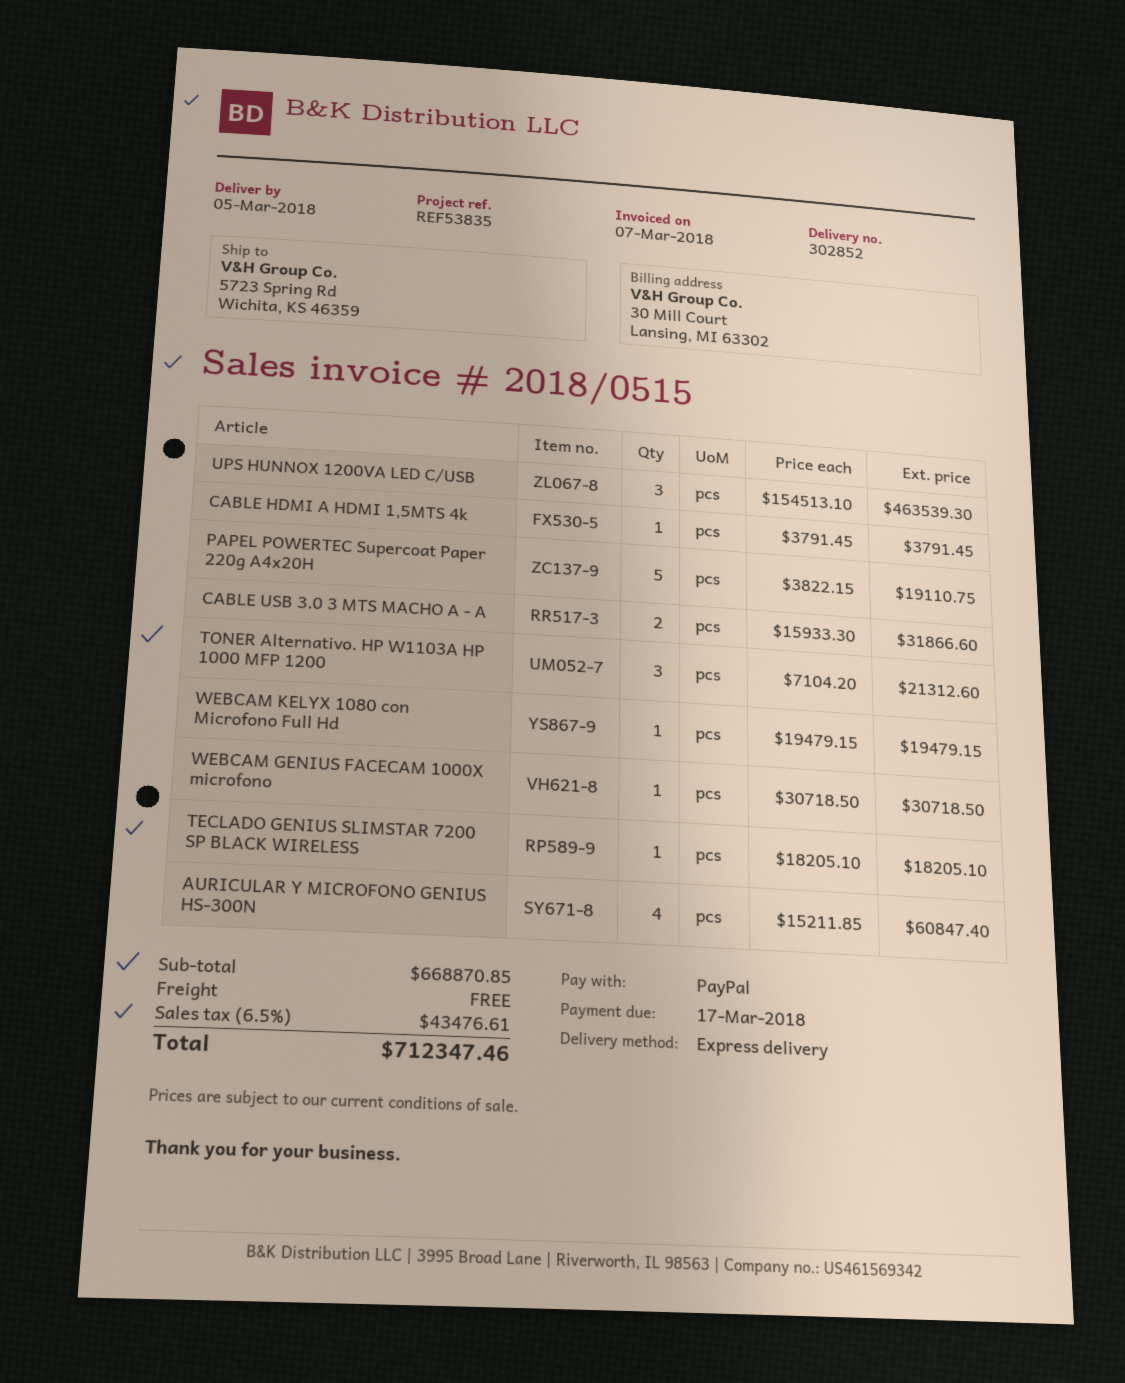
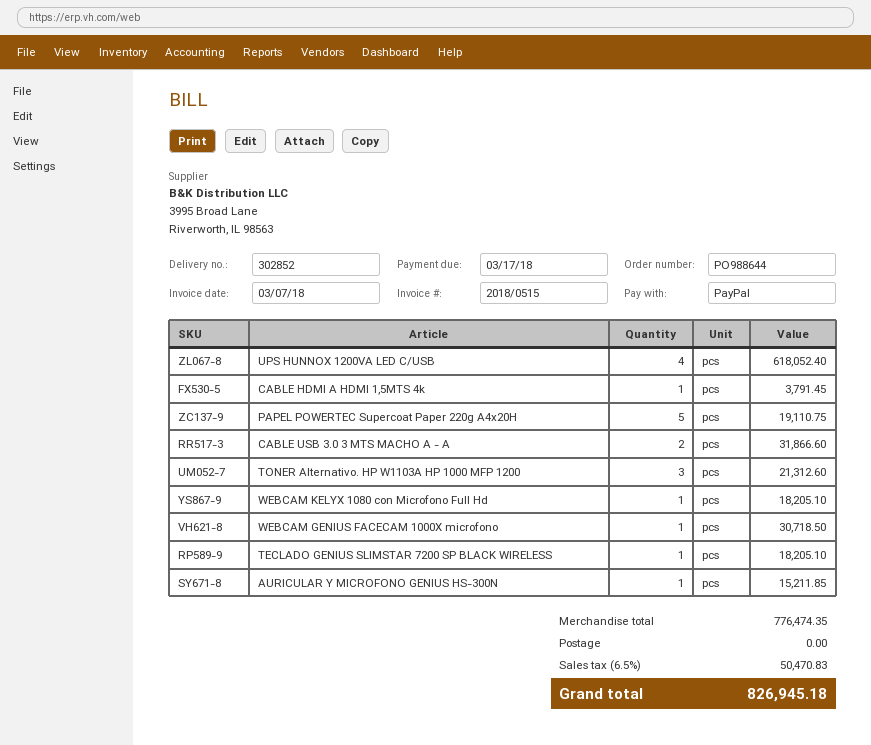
UPS HUNNOX 1200VA LED C/USB: 3 for 463539.30 -> 4 for 618052.40
WEBCAM KELYX 1080 con Microfono Full Hd: 1 for 19479.15 -> 1 for 18205.10
AURICULAR Y MICROFONO GENIUS HS-300N: 4 for 60847.40 -> 1 for 15211.85
subtotal: 668870.85 -> 776474.35
tax: 6.5% = 43476.61 -> 6.5% = 50470.83
total: 712347.46 -> 826945.18

